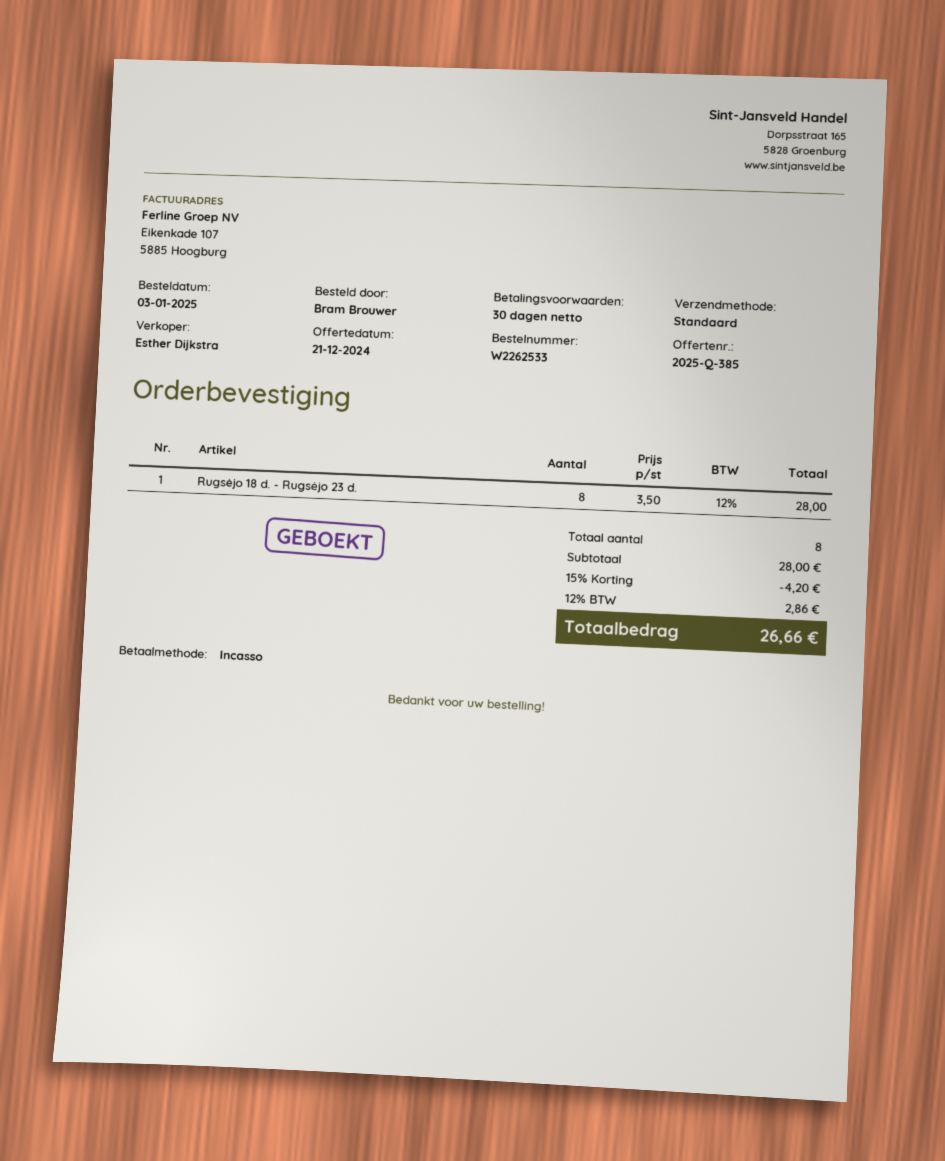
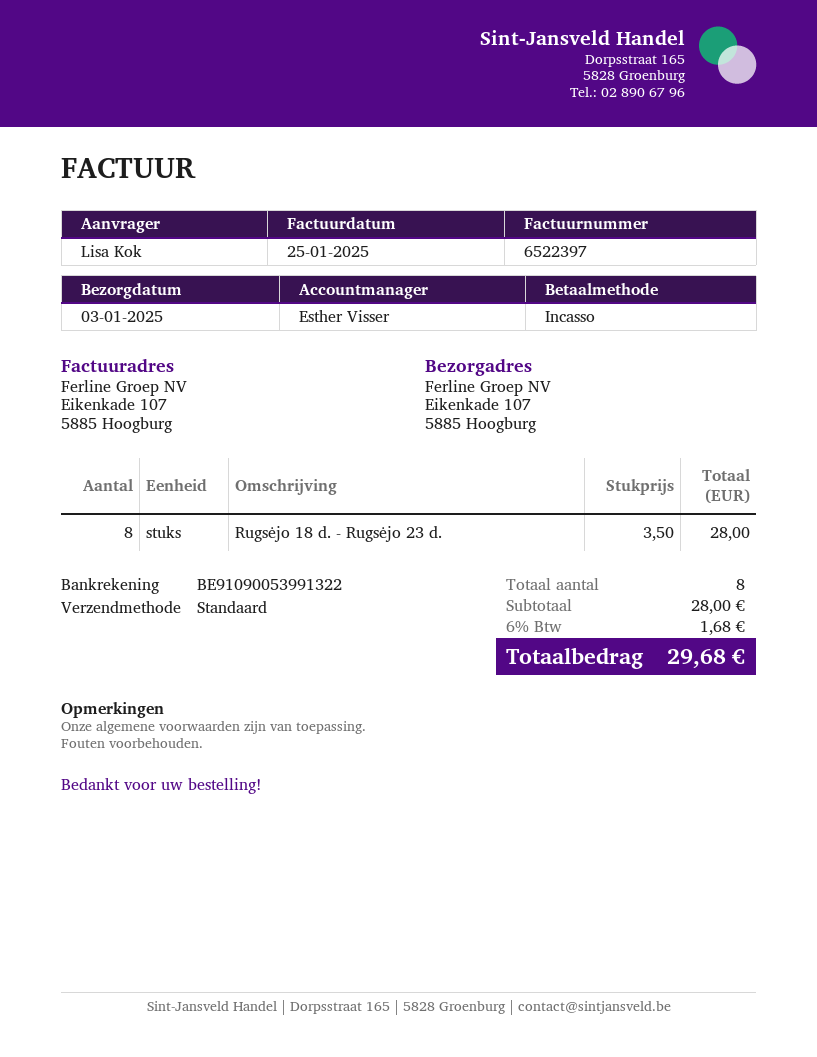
ordered by: Bram Brouwer -> Lisa Kok
sales rep: Esther Dijkstra -> Esther Visser
discount: 15% = 4.20 -> none
tax: 12% = 2.86 -> 6% = 1.68
total: 26.66 -> 29.68

